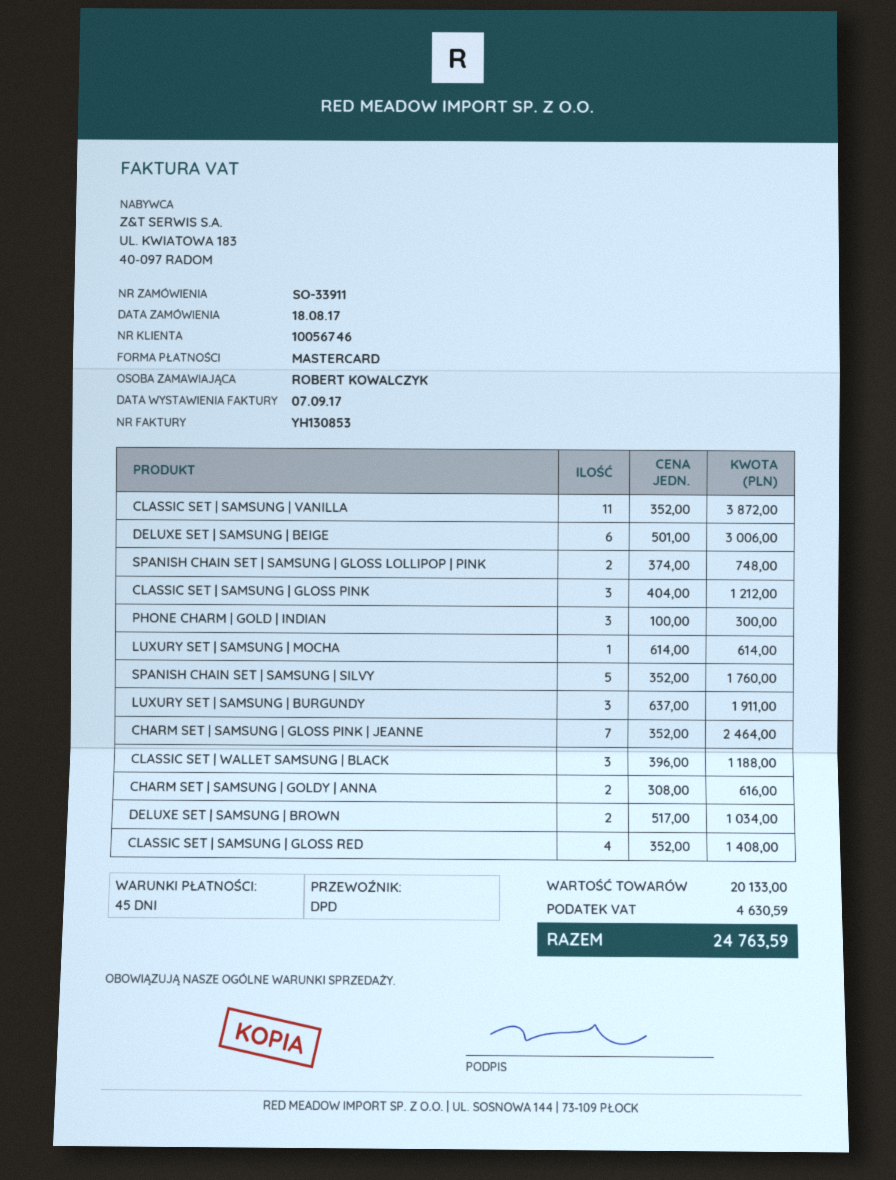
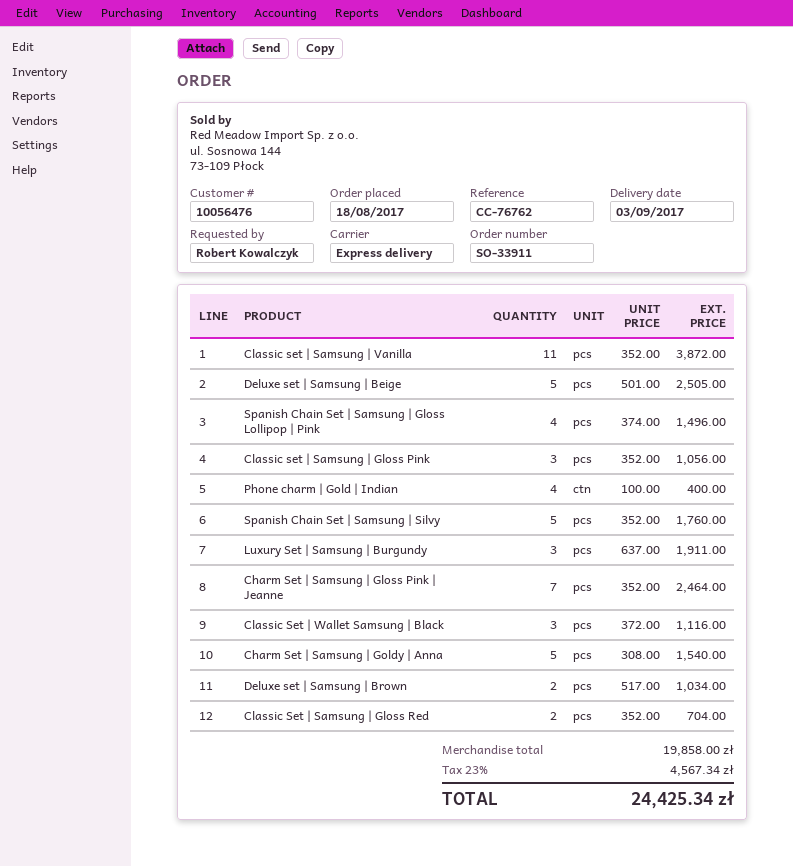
customer number: 10056746 -> 10056476
shipping method: DPD -> express
DELUXE SET | SAMSUNG | BEIGE: 6 x 501.00 = 3006.00 -> 5 x 501.00 = 2505.00
SPANISH CHAIN SET | SAMSUNG | GLOSS LOLLIPOP | PINK: 2 x 374.00 = 748.00 -> 4 x 374.00 = 1496.00
CLASSIC SET | SAMSUNG | GLOSS PINK: 3 x 404.00 = 1212.00 -> 3 x 352.00 = 1056.00
PHONE CHARM | GOLD | INDIAN: 3 x 100.00 = 300.00 -> 4 x 100.00 = 400.00
LUXURY SET | SAMSUNG | MOCHA: 1 x 614.00 = 614.00 -> none
CLASSIC SET | WALLET SAMSUNG | BLACK: 3 x 396.00 = 1188.00 -> 3 x 372.00 = 1116.00
CHARM SET | SAMSUNG | GOLDY | ANNA: 2 x 308.00 = 616.00 -> 5 x 308.00 = 1540.00
CLASSIC SET | SAMSUNG | GLOSS RED: 4 x 352.00 = 1408.00 -> 2 x 352.00 = 704.00
subtotal: 20133.00 -> 19858.00
tax: 4630.59 -> 4567.34
total: 24763.59 -> 24425.34

